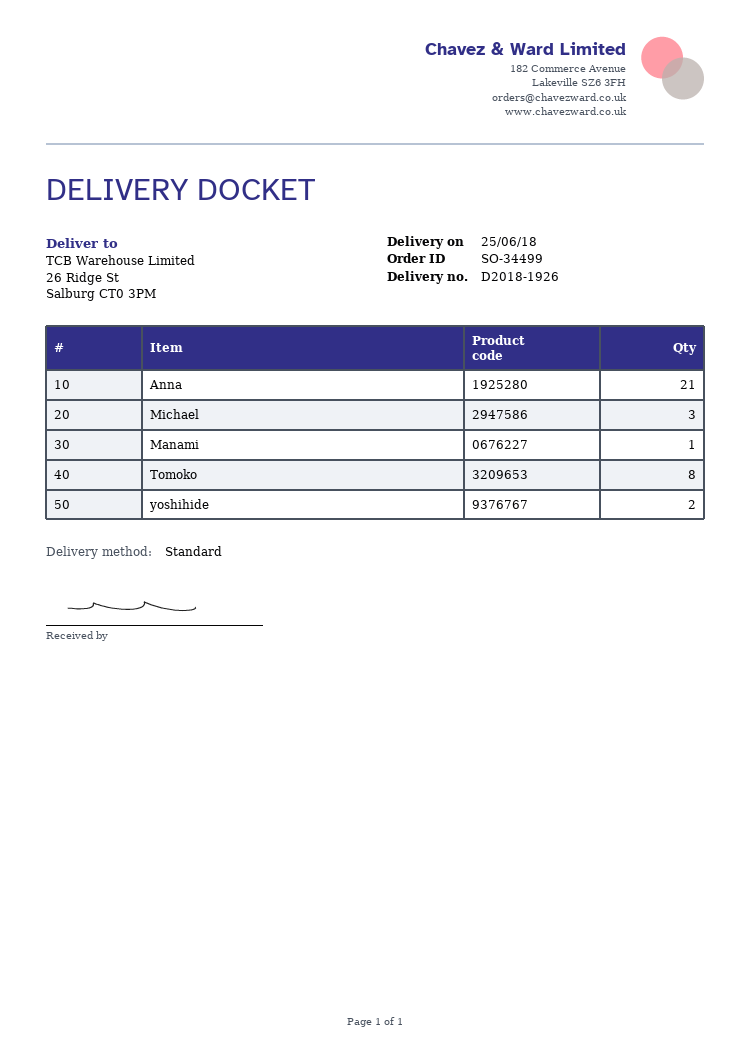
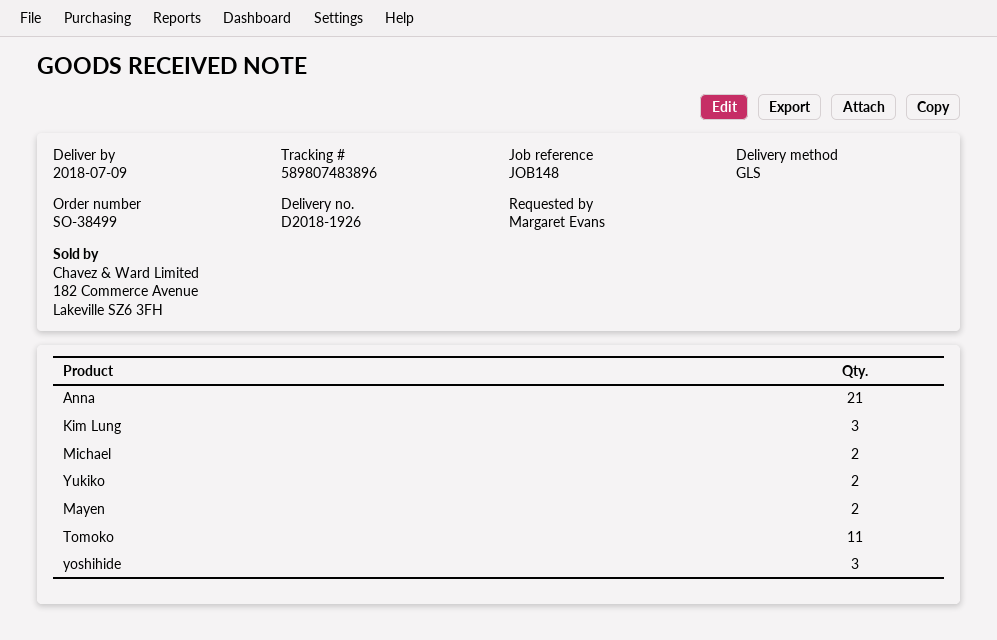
order number: SO-34499 -> SO-38499
delivery date: 2018-06-25 -> 2018-07-09
shipping method: standard -> GLS
Michael: 3 -> 2
Manami: 1 -> none
Tomoko: 8 -> 11
yoshihide: 2 -> 3
Kim Lung: none -> 3
Yukiko: none -> 2
Mayen: none -> 2

